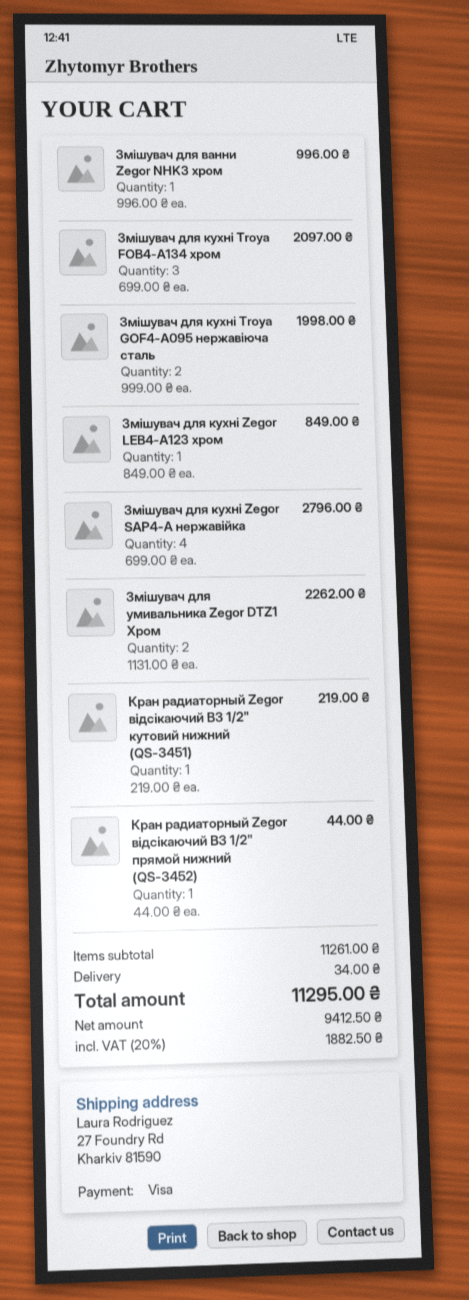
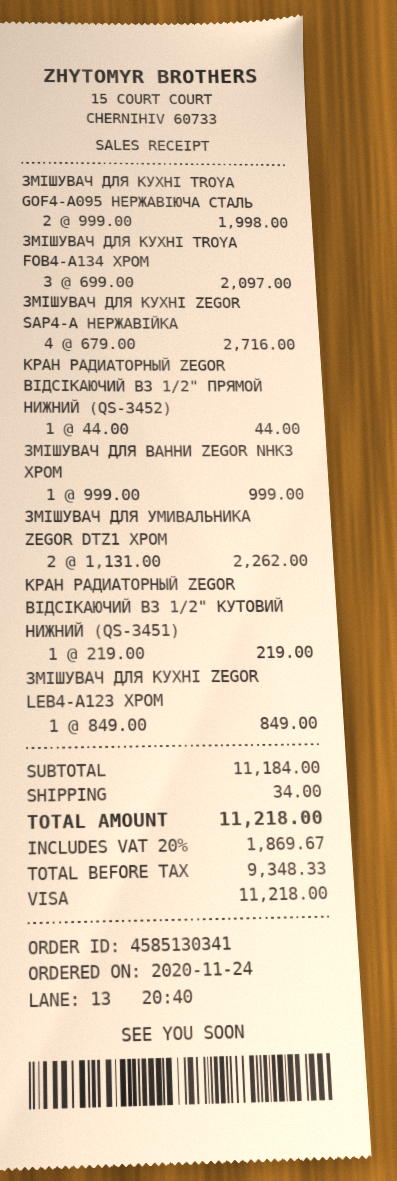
Змішувач для ванни Zegor NHK3 хром: 1 x 996.00 = 996.00 -> 1 x 999.00 = 999.00
Змішувач для кухні Zegor SAP4-A нержавійка: 4 x 699.00 = 2796.00 -> 4 x 679.00 = 2716.00
subtotal: 11261.00 -> 11184.00
net: 9412.50 -> 9348.33
tax: 20% = 1882.50 -> 20% = 1869.67
total: 11295.00 -> 11218.00

